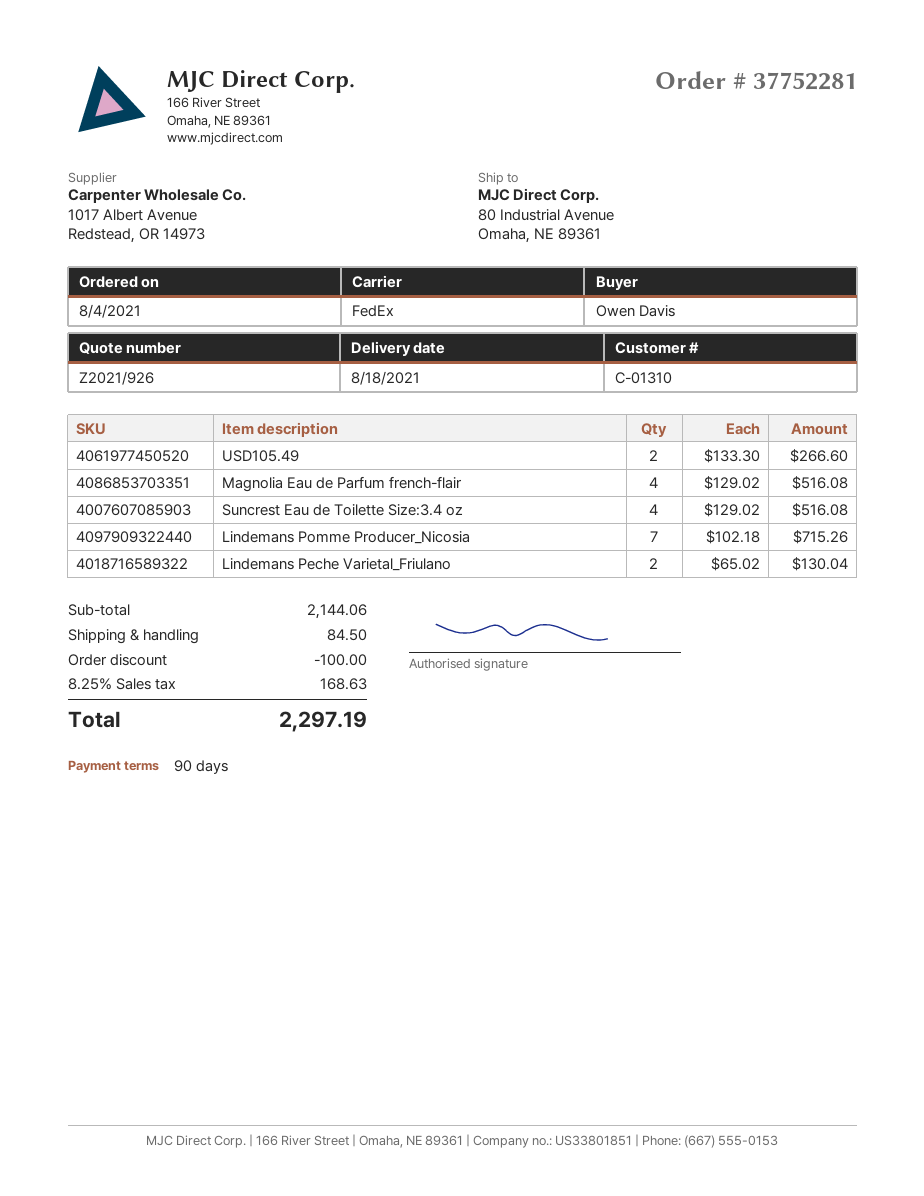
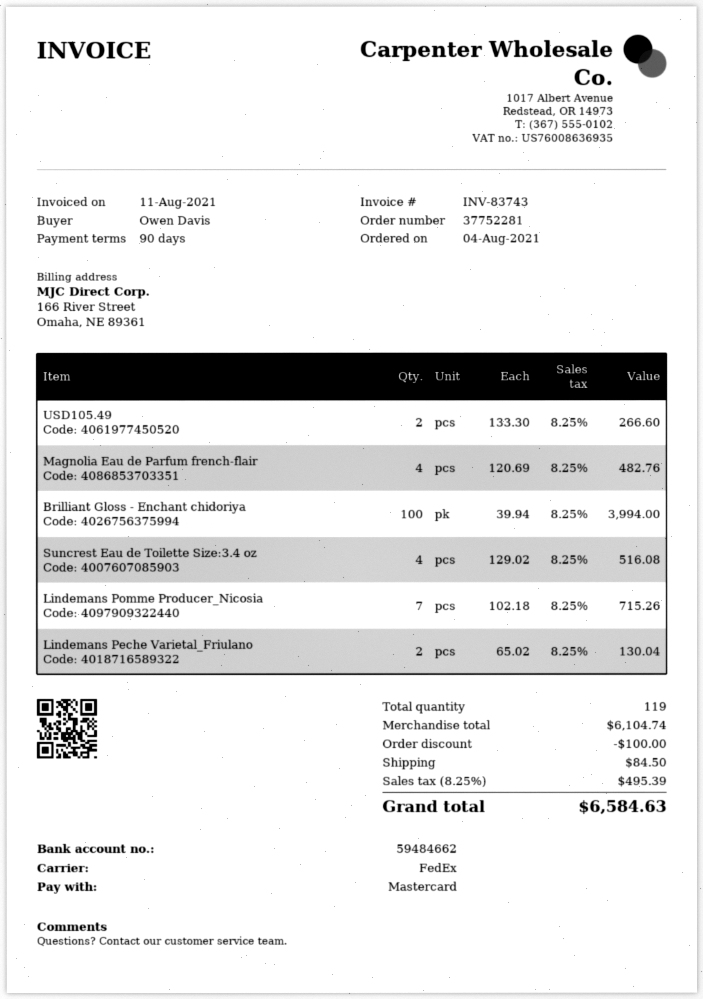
Magnolia Eau de Parfum french-flair: 4 x 129.02 = 516.08 -> 4 x 120.69 = 482.76
Brilliant Gloss - Enchant chidoriya: none -> 100 x 39.94 = 3994.00
subtotal: 2144.06 -> 6104.74
tax: 8.25% = 168.63 -> 8.25% = 495.39
total: 2297.19 -> 6584.63

